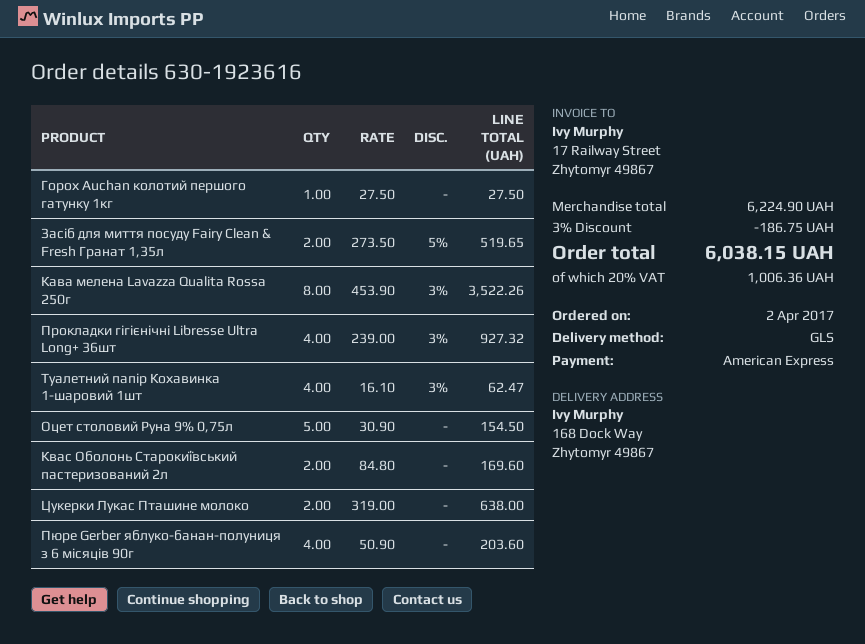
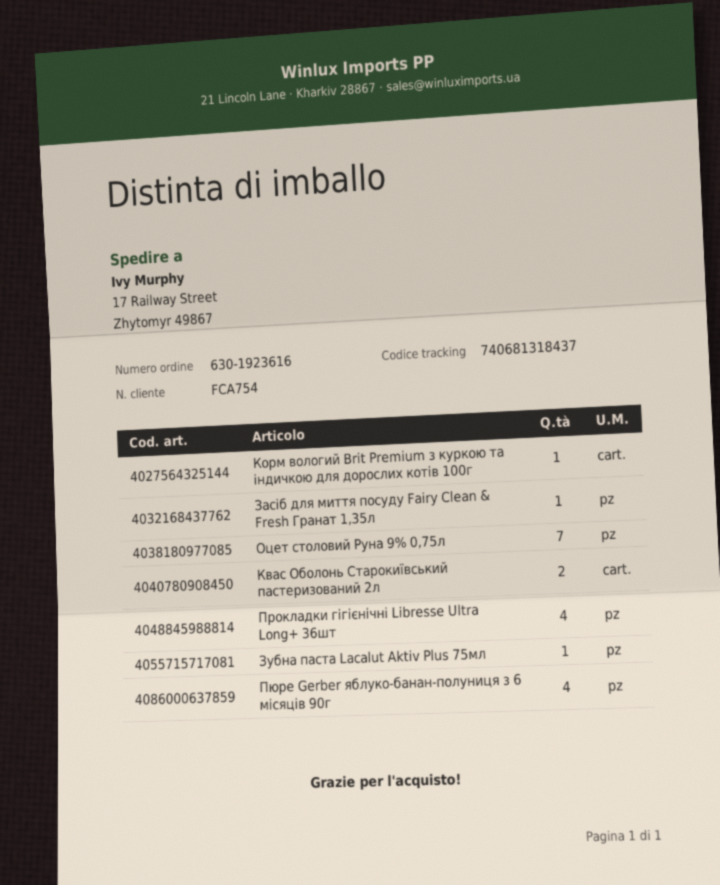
ship to: 168 Dock Way, Zhytomyr 49867 -> 17 Railway Street, Zhytomyr 49867
Горох Auchan колотий першого гатунку 1кг: 1 -> none
Засіб для миття посуду Fairy Clean & Fresh Гранат 1,35л: 2 -> 1
Кава мелена Lavazza Qualita Rossa 250г: 8 -> none
Туалетний папір Кохавинка 1-шаровий 1шт: 4 -> none
Оцет столовий Руна 9% 0,75л: 5 -> 7
Цукерки Лукас Пташине молоко: 2 -> none
Корм вологий Brit Premium з куркою та індичкою для дорослих котів 100г: none -> 1
Зубна паста Lacalut Aktiv Plus 75мл: none -> 1

